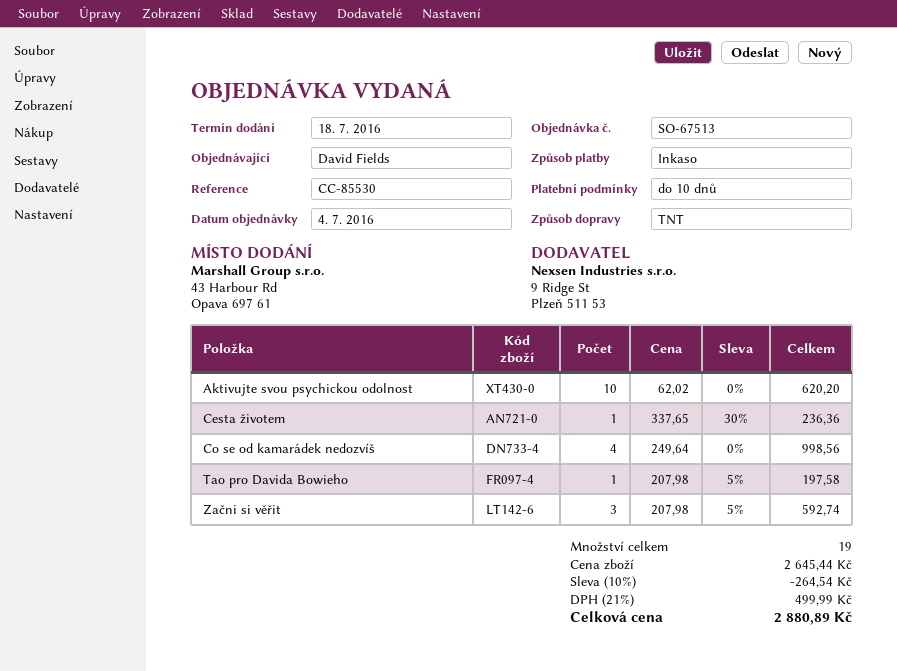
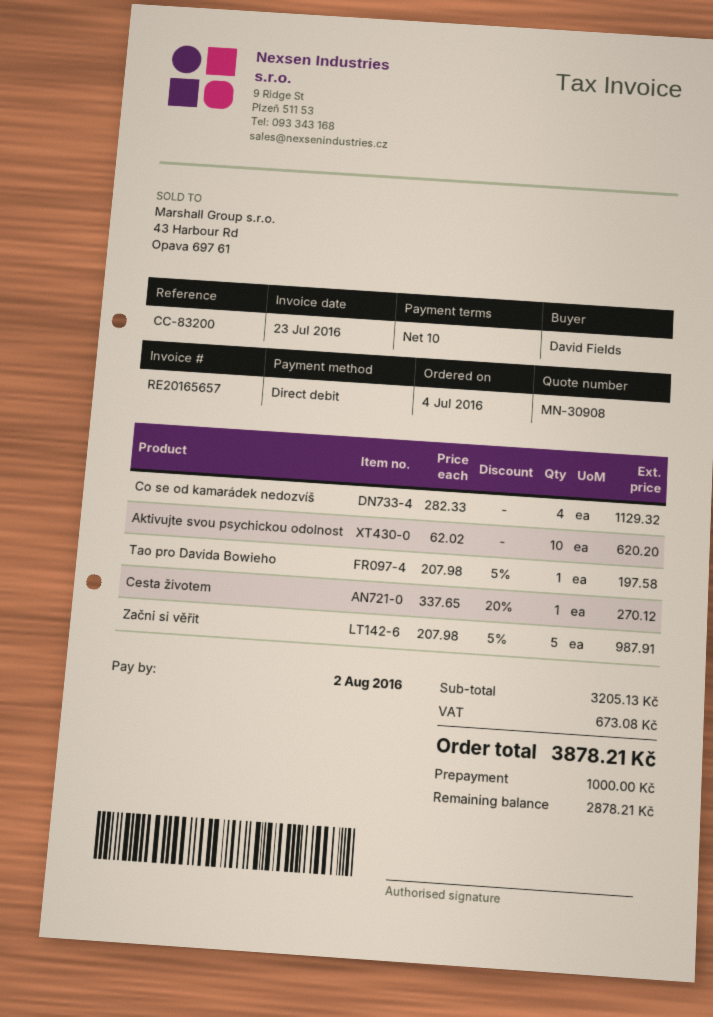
reference: CC-85530 -> CC-83200
Cesta životem: 1 x 337.65 - 30% = 236.36 -> 1 x 337.65 - 20% = 270.12
Co se od kamarádek nedozvíš: 4 x 249.64 = 998.56 -> 4 x 282.33 = 1129.32
Začni si věřit: 3 x 207.98 - 5% = 592.74 -> 5 x 207.98 - 5% = 987.91
subtotal: 2645.44 -> 3205.13
discount: 10% = 264.54 -> none
tax: 499.99 -> 673.08
total: 2880.89 -> 3878.21

